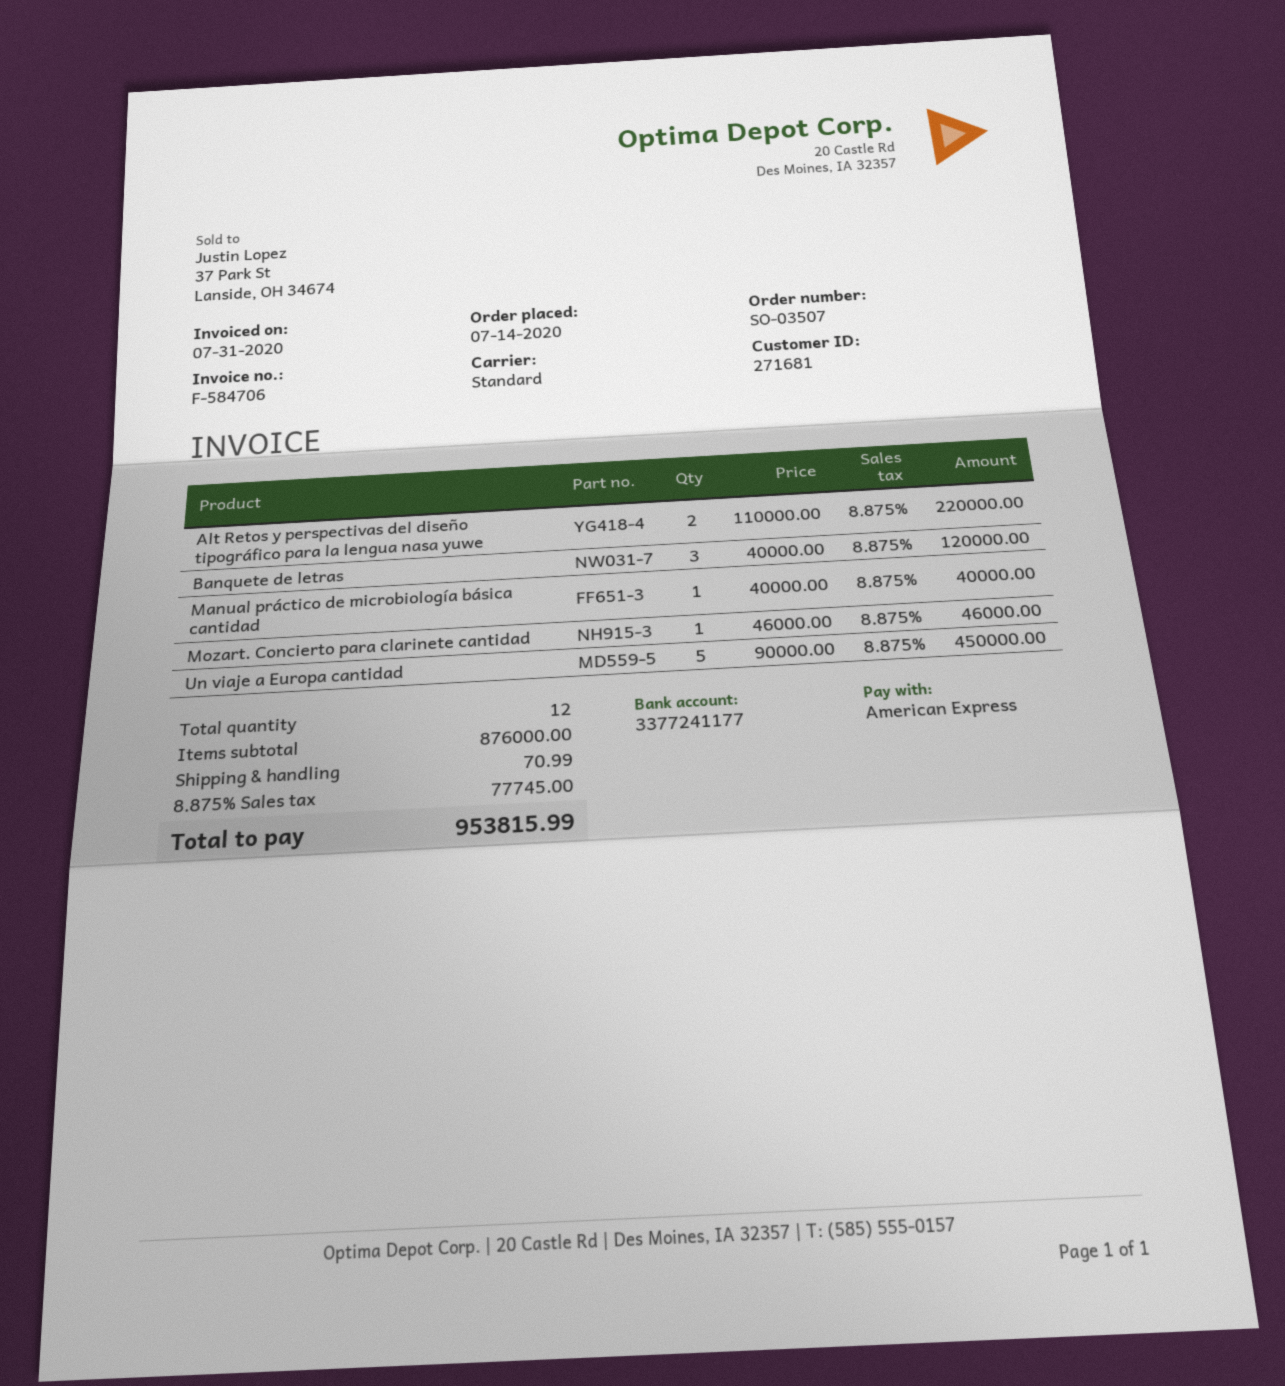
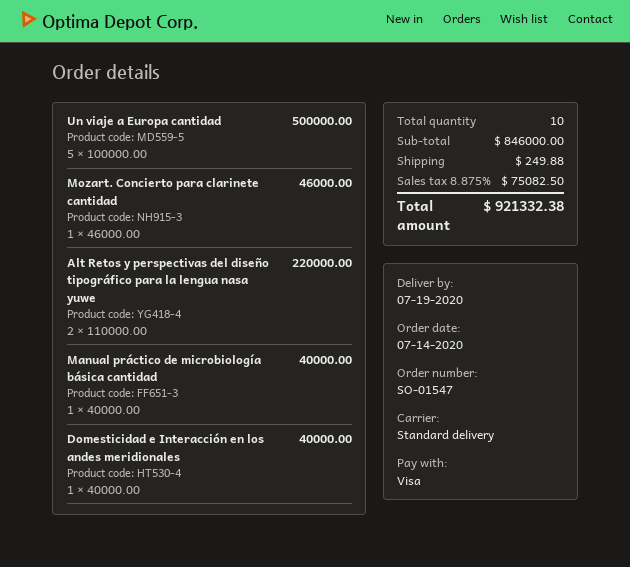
order number: SO-03507 -> SO-01547
payment method: American Express -> Visa
Banquete de letras: 3 x 40000.00 = 120000.00 -> none
Un viaje a Europa cantidad: 5 x 90000.00 = 450000.00 -> 5 x 100000.00 = 500000.00
Domesticidad e Interacción en los andes meridionales: none -> 1 x 40000.00 = 40000.00
total quantity: 12 -> 10
subtotal: 876000.00 -> 846000.00
shipping: 70.99 -> 249.88
tax: 8.875% = 77745.00 -> 8.875% = 75082.50
total: 953815.99 -> 921332.38

